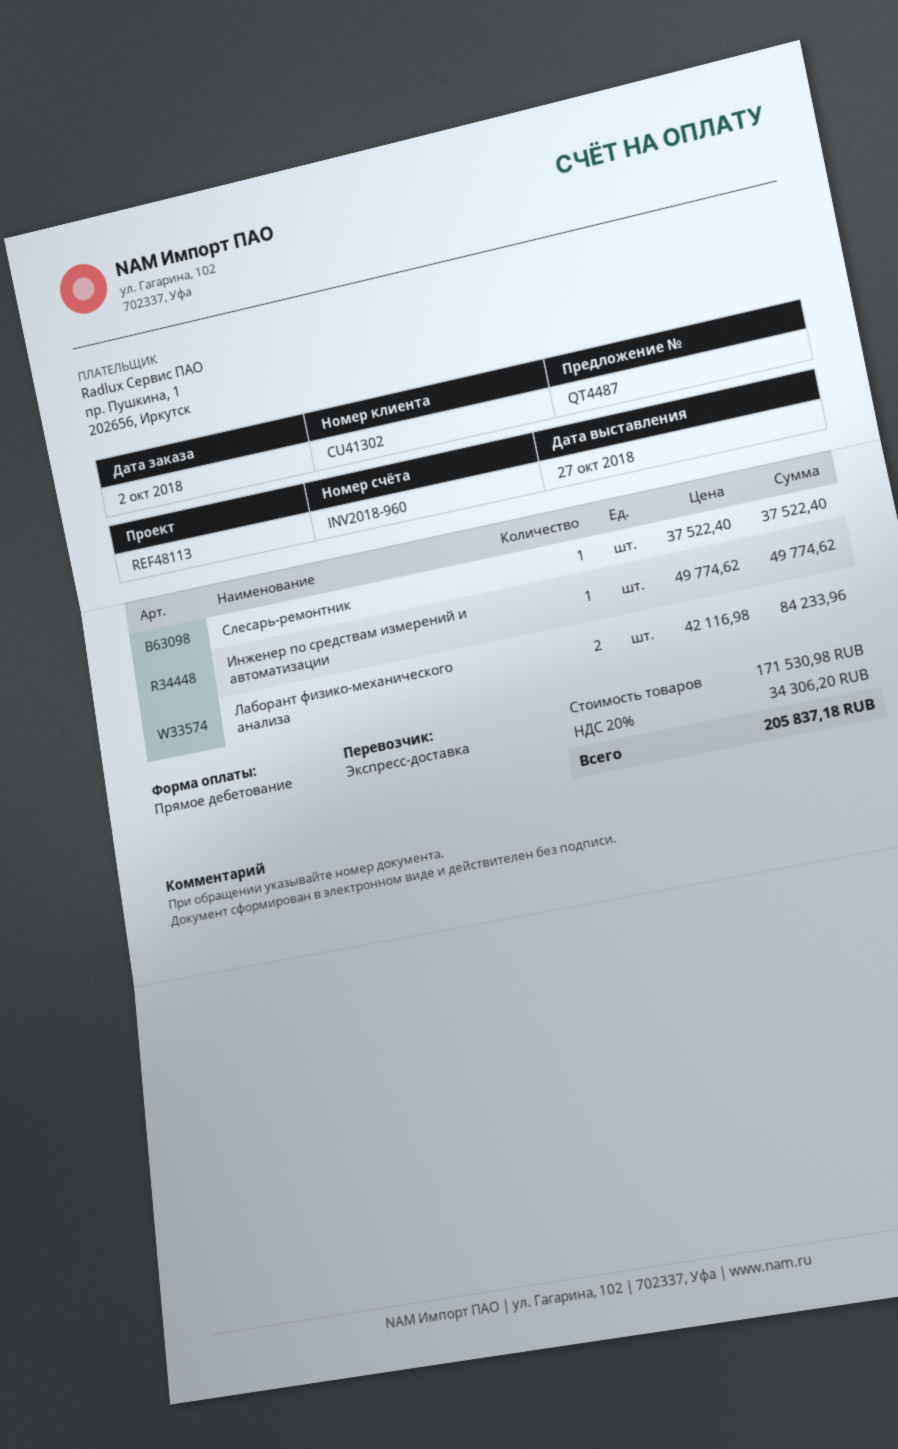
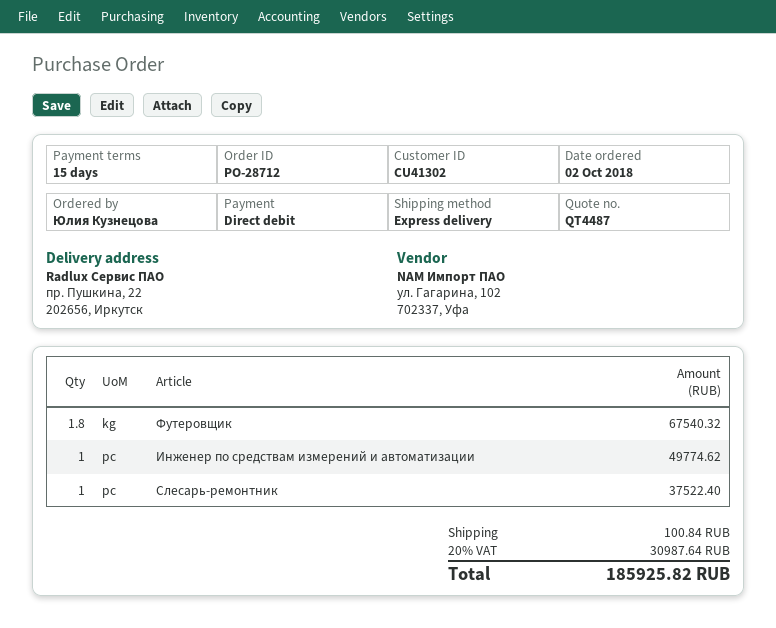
Лаборант физико-механического анализа: 2 for 84233.96 -> none
Футеровщик: none -> 1.8 for 67540.32
shipping: none -> 100.84
tax: 20% = 34306.20 -> 20% = 30987.64
total: 205837.18 -> 185925.82

